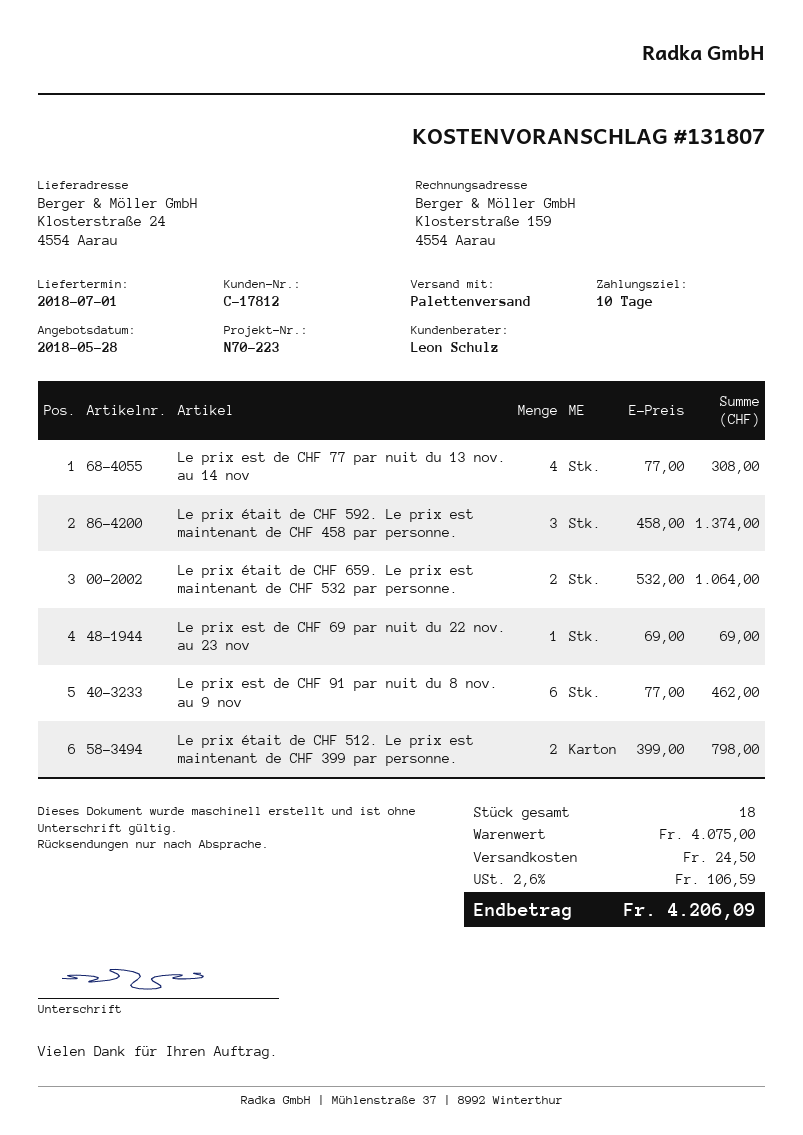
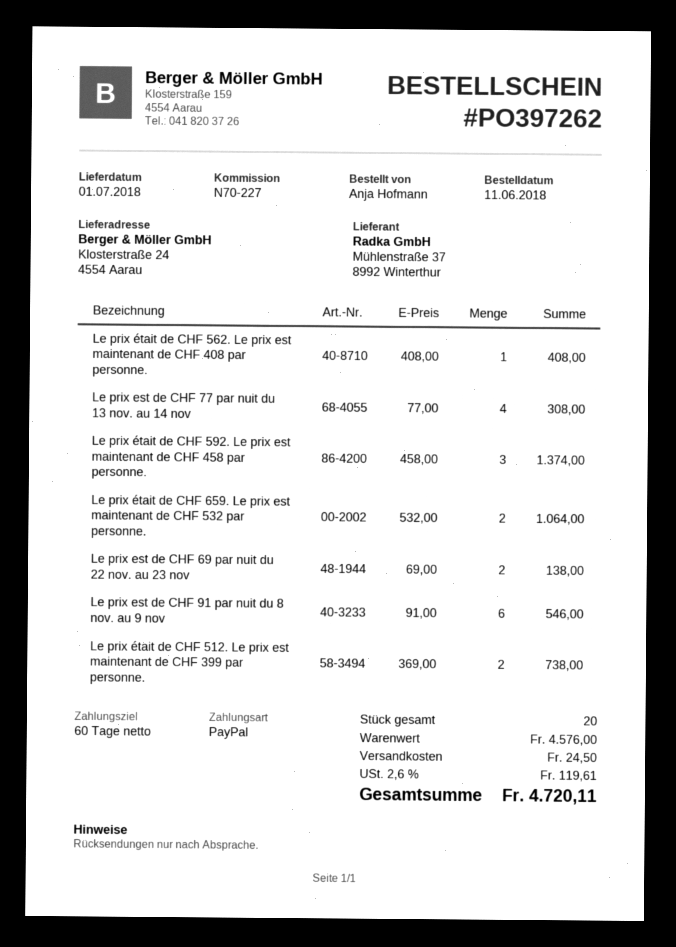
payment terms: 10 days -> 60 days
reference: N70-223 -> N70-227
Le prix est de CHF 69 par nuit du 22 nov. au 23 nov: 1 x 69.00 = 69.00 -> 2 x 69.00 = 138.00
Le prix est de CHF 91 par nuit du 8 nov. au 9 nov: 6 x 77.00 = 462.00 -> 6 x 91.00 = 546.00
Le prix était de CHF 512. Le prix est maintenant de CHF 399 par personne.: 2 x 399.00 = 798.00 -> 2 x 369.00 = 738.00
Le prix était de CHF 562. Le prix est maintenant de CHF 408 par personne.: none -> 1 x 408.00 = 408.00
total quantity: 18 -> 20
subtotal: 4075.00 -> 4576.00
tax: 2.6% = 106.59 -> 2.6% = 119.61
total: 4206.09 -> 4720.11

